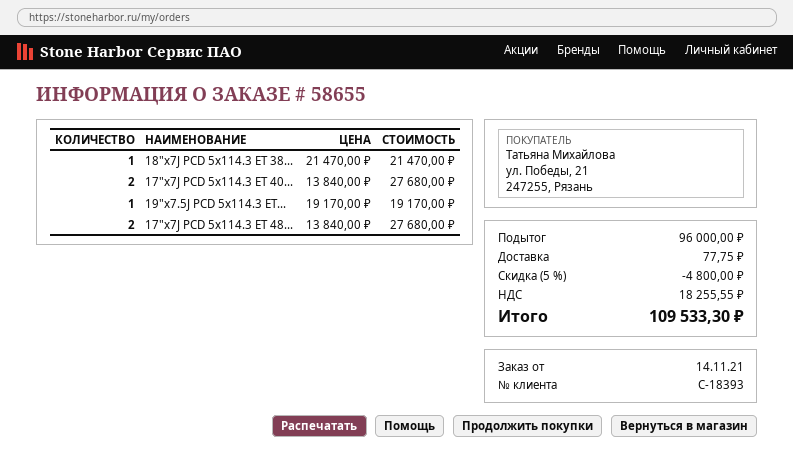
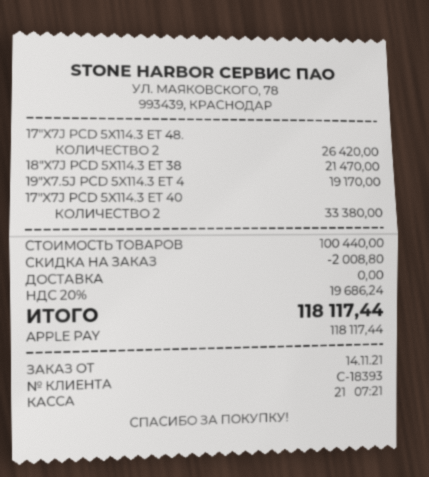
17"x7J PCD 5x114.3 ЕТ 40...: 2 for 27680.00 -> 2 for 33380.00
17"x7J PCD 5x114.3 ЕТ 48...: 2 for 27680.00 -> 2 for 26420.00
subtotal: 96000.00 -> 100440.00
discount: 4800.00 -> 2008.80
shipping: 77.75 -> 0.00
tax: 18255.55 -> 19686.24
total: 109533.30 -> 118117.44

